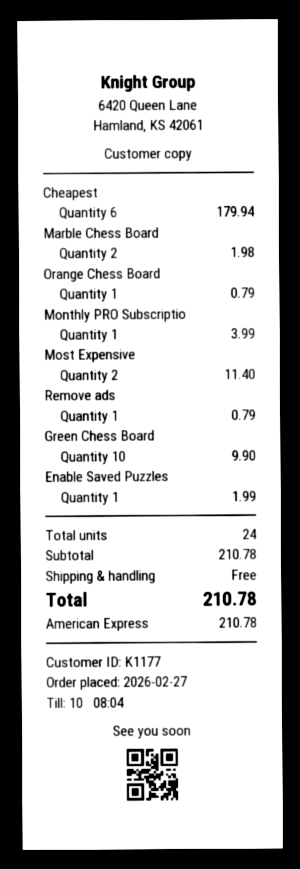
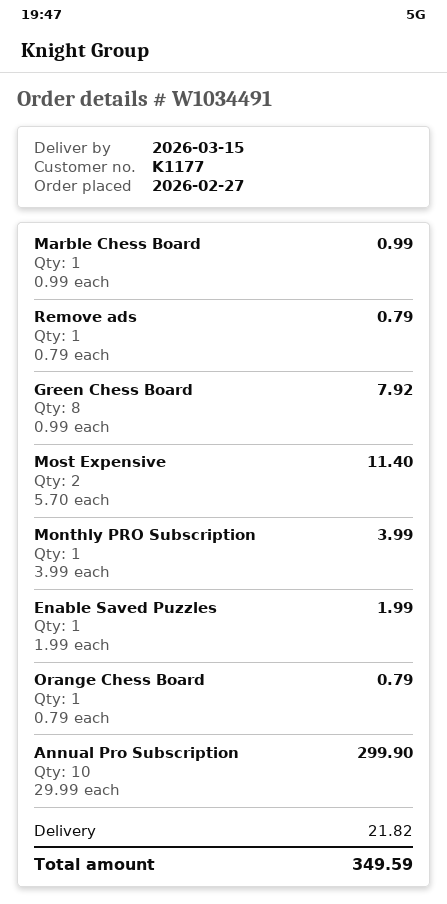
Cheapest: 6 for 179.94 -> none
Marble Chess Board: 2 for 1.98 -> 1 for 0.99
Green Chess Board: 10 for 9.90 -> 8 for 7.92
Annual Pro Subscription: none -> 10 for 299.90
shipping: 0.00 -> 21.82
total: 210.78 -> 349.59

